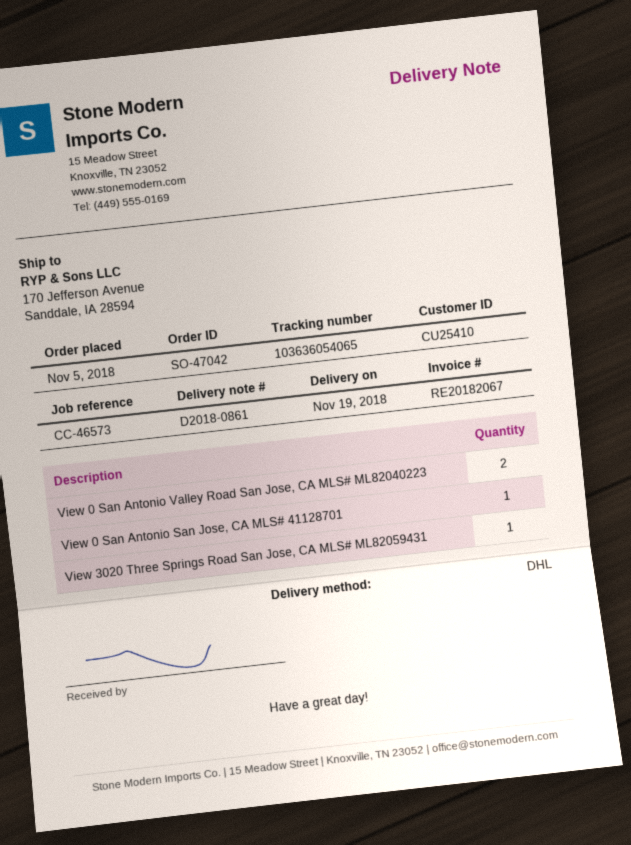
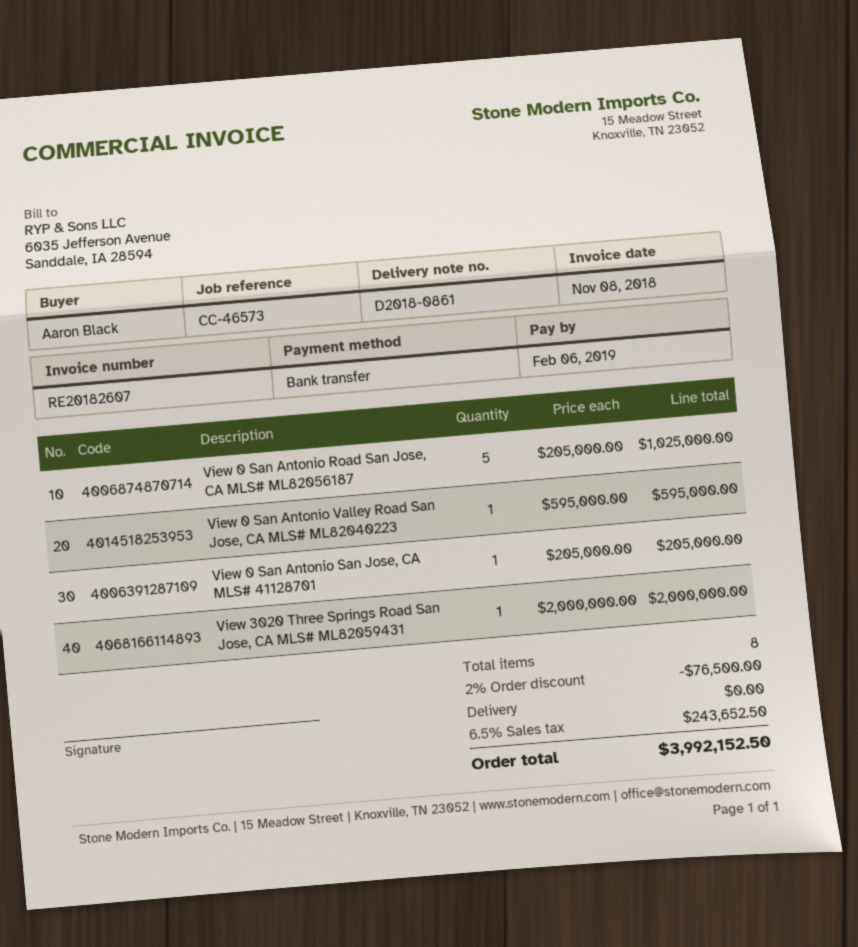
invoice number: RE20182067 -> RE20182607
View 0 San Antonio Valley Road San Jose, CA MLS# ML82040223: 2 -> 1
View 0 San Antonio Road San Jose, CA MLS# ML82056187: none -> 5

